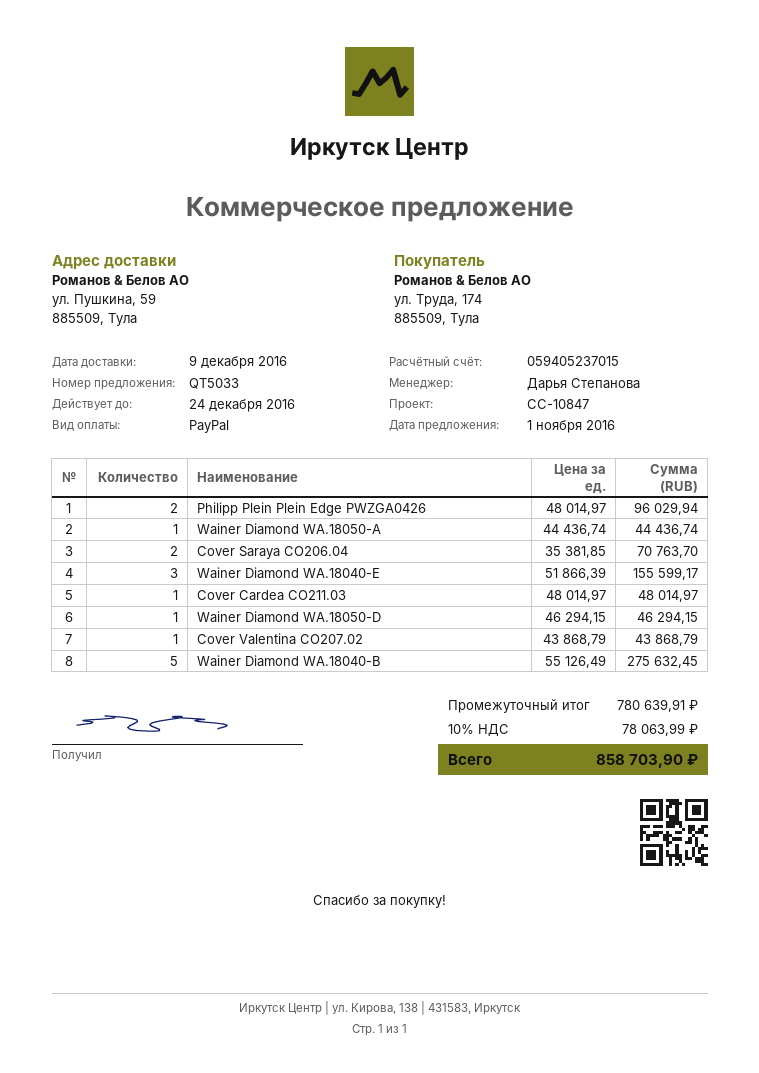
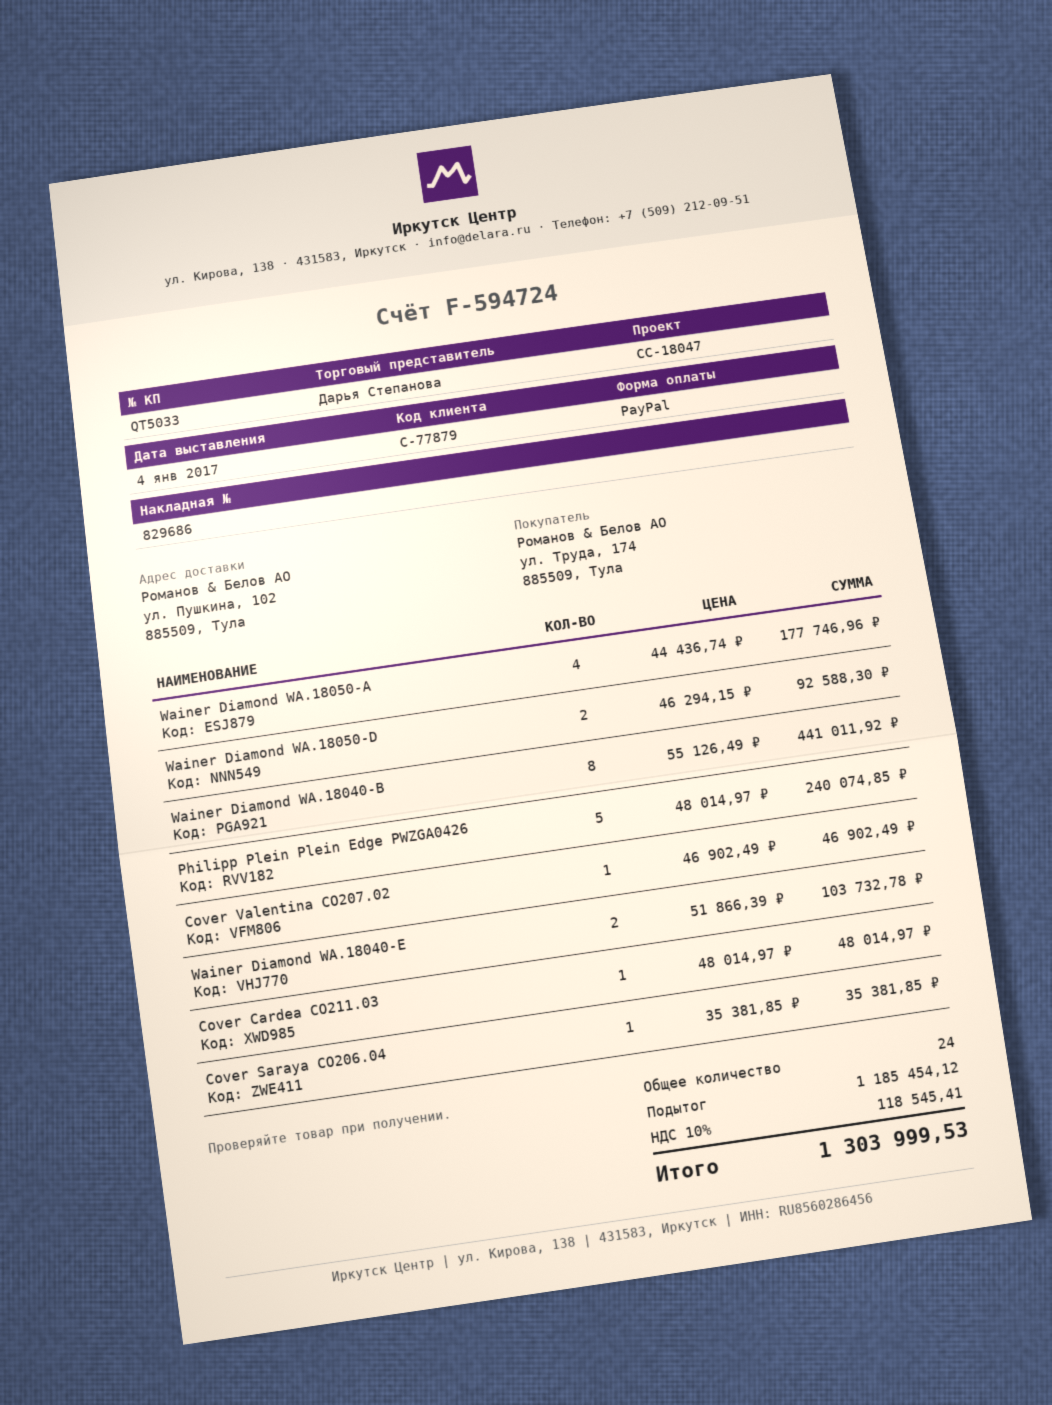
reference: CC-10847 -> CC-18047
ship to: ул. Пушкина, 59, 885509, Тула -> ул. Пушкина, 102, 885509, Тула
Philipp Plein Plein Edge PWZGA0426: 2 x 48014.97 = 96029.94 -> 5 x 48014.97 = 240074.85
Wainer Diamond WA.18050-A: 1 x 44436.74 = 44436.74 -> 4 x 44436.74 = 177746.96
Cover Saraya CO206.04: 2 x 35381.85 = 70763.70 -> 1 x 35381.85 = 35381.85
Wainer Diamond WA.18040-E: 3 x 51866.39 = 155599.17 -> 2 x 51866.39 = 103732.78
Wainer Diamond WA.18050-D: 1 x 46294.15 = 46294.15 -> 2 x 46294.15 = 92588.30
Cover Valentina CO207.02: 1 x 43868.79 = 43868.79 -> 1 x 46902.49 = 46902.49
Wainer Diamond WA.18040-B: 5 x 55126.49 = 275632.45 -> 8 x 55126.49 = 441011.92
subtotal: 780639.91 -> 1185454.12
tax: 10% = 78063.99 -> 10% = 118545.41
total: 858703.90 -> 1303999.53

